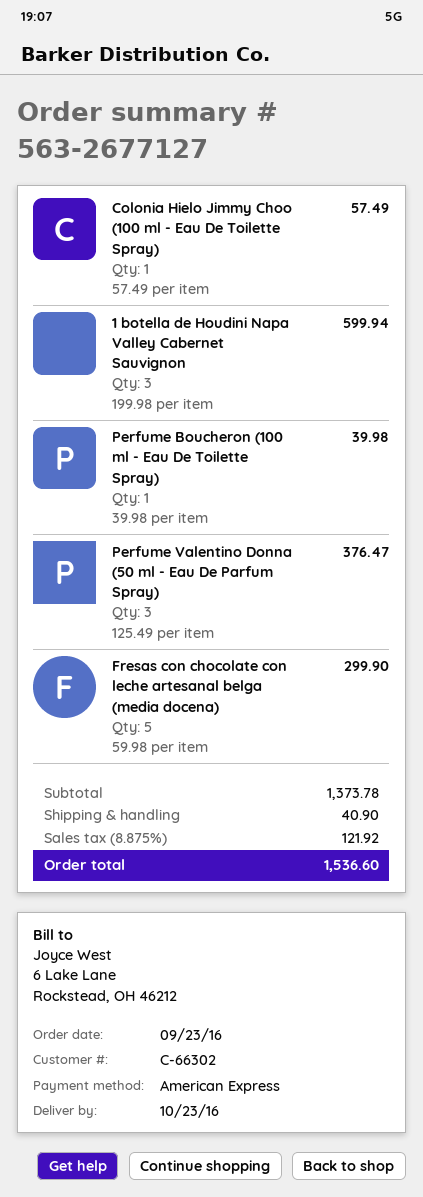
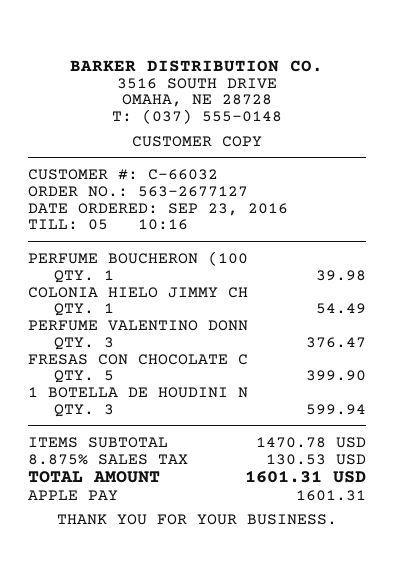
customer number: C-66302 -> C-66032
payment method: American Express -> Apple Pay
Colonia Hielo Jimmy Choo (100 ml - Eau De Toilette Spray): 1 for 57.49 -> 1 for 54.49
Fresas con chocolate con leche artesanal belga (media docena): 5 for 299.90 -> 5 for 399.90
subtotal: 1373.78 -> 1470.78
shipping: 40.90 -> none
tax: 8.875% = 121.92 -> 8.875% = 130.53
total: 1536.60 -> 1601.31

